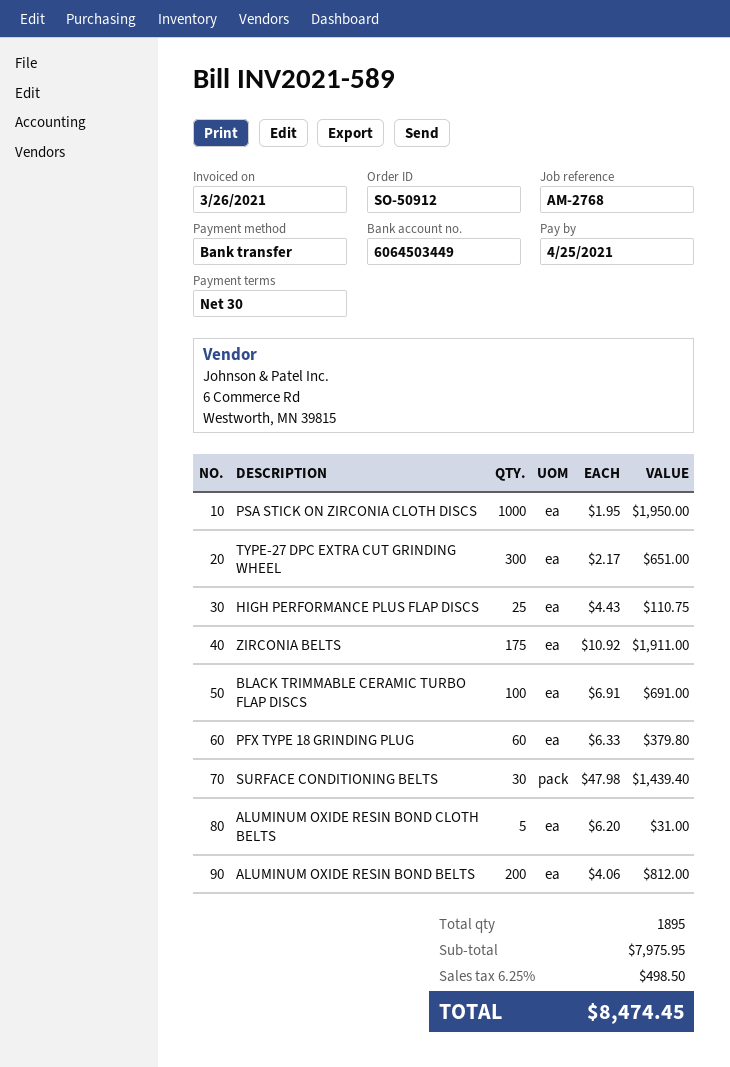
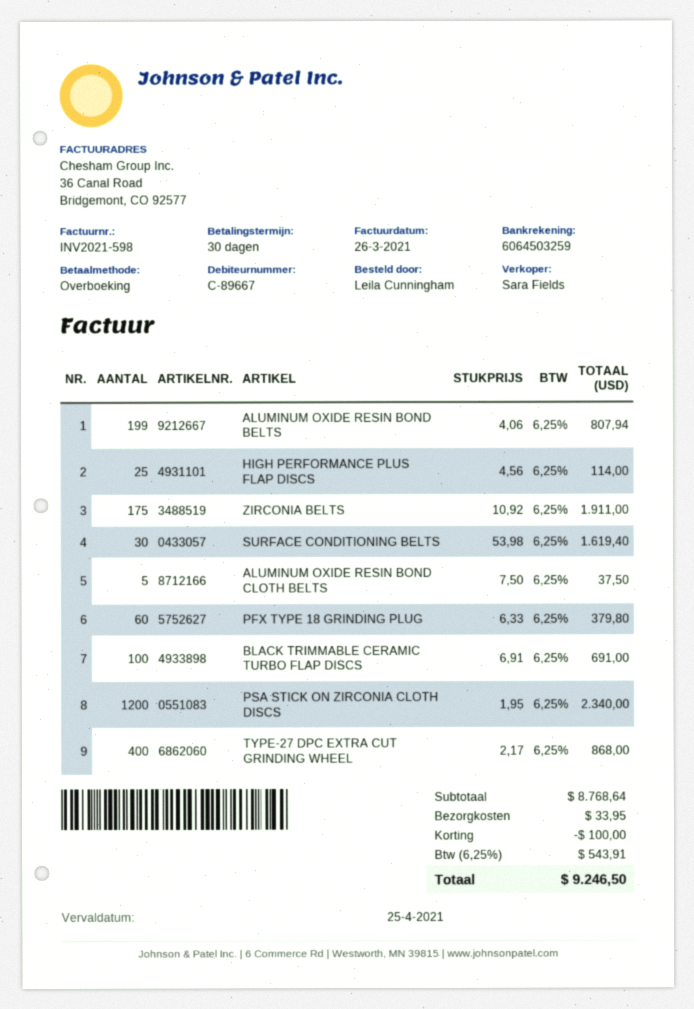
invoice number: INV2021-589 -> INV2021-598
bank account: 6064503449 -> 6064503259
PSA STICK ON ZIRCONIA CLOTH DISCS: 1000 x 1.95 = 1950.00 -> 1200 x 1.95 = 2340.00
TYPE-27 DPC EXTRA CUT GRINDING WHEEL: 300 x 2.17 = 651.00 -> 400 x 2.17 = 868.00
HIGH PERFORMANCE PLUS FLAP DISCS: 25 x 4.43 = 110.75 -> 25 x 4.56 = 114.00
SURFACE CONDITIONING BELTS: 30 x 47.98 = 1439.40 -> 30 x 53.98 = 1619.40
ALUMINUM OXIDE RESIN BOND CLOTH BELTS: 5 x 6.20 = 31.00 -> 5 x 7.50 = 37.50
ALUMINUM OXIDE RESIN BOND BELTS: 200 x 4.06 = 812.00 -> 199 x 4.06 = 807.94
subtotal: 7975.95 -> 8768.64
discount: none -> 100.00
shipping: none -> 33.95
tax: 6.25% = 498.50 -> 6.25% = 543.91
total: 8474.45 -> 9246.50

